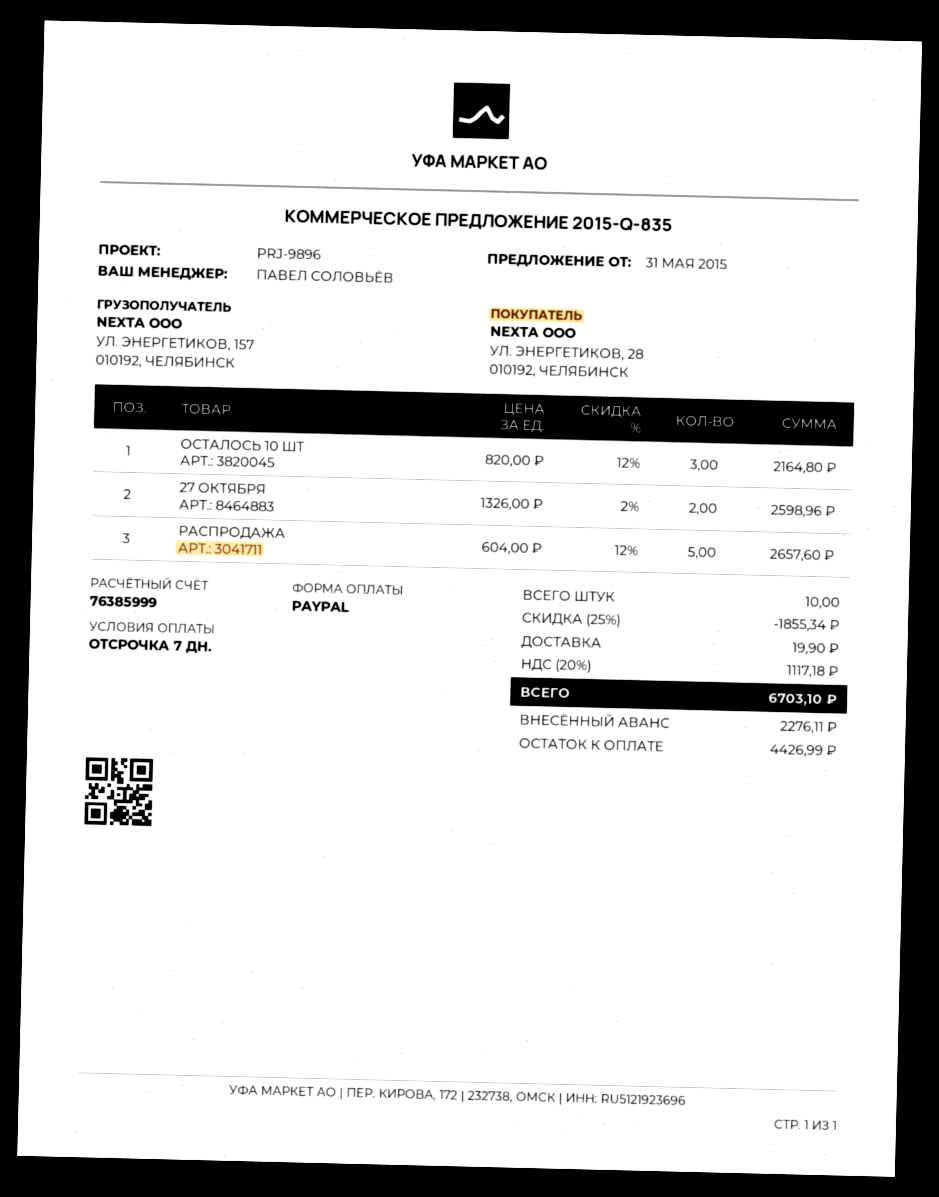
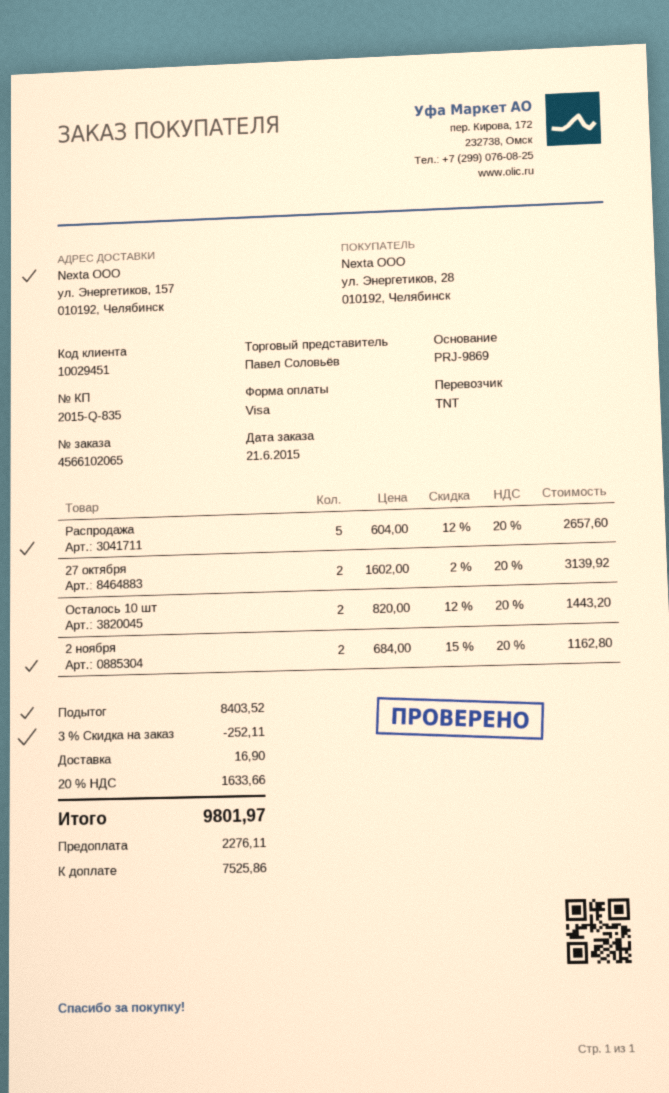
reference: PRJ-9896 -> PRJ-9869
payment method: PayPal -> Visa
ОСТАЛОСЬ 10 ШТ: 3 x 820.00 - 12% = 2164.80 -> 2 x 820.00 - 12% = 1443.20
27 ОКТЯБРЯ: 2 x 1326.00 - 2% = 2598.96 -> 2 x 1602.00 - 2% = 3139.92
2 ноября: none -> 2 x 684.00 - 15% = 1162.80
discount: 25% = 1855.34 -> 3% = 252.11
shipping: 19.90 -> 16.90
tax: 20% = 1117.18 -> 20% = 1633.66
total: 6703.10 -> 9801.97
balance: 4426.99 -> 7525.86

